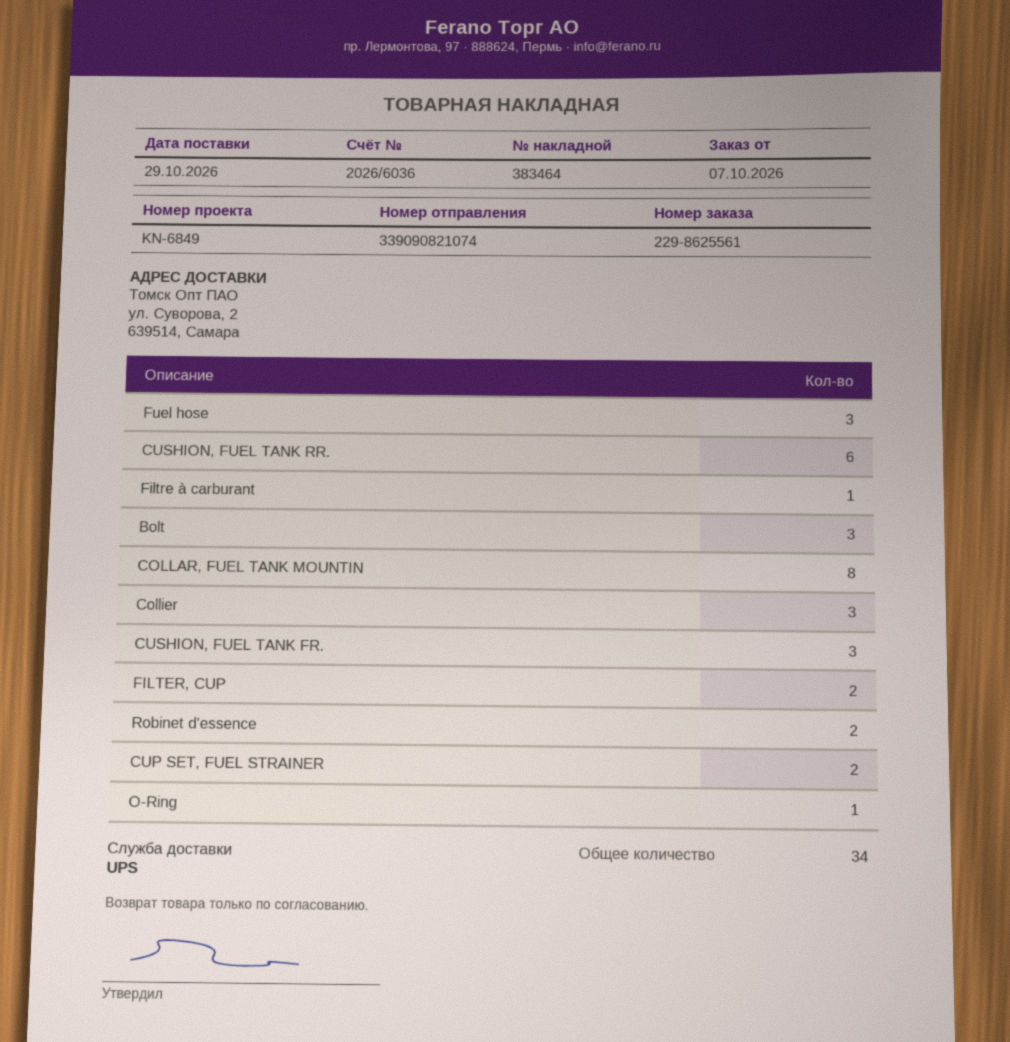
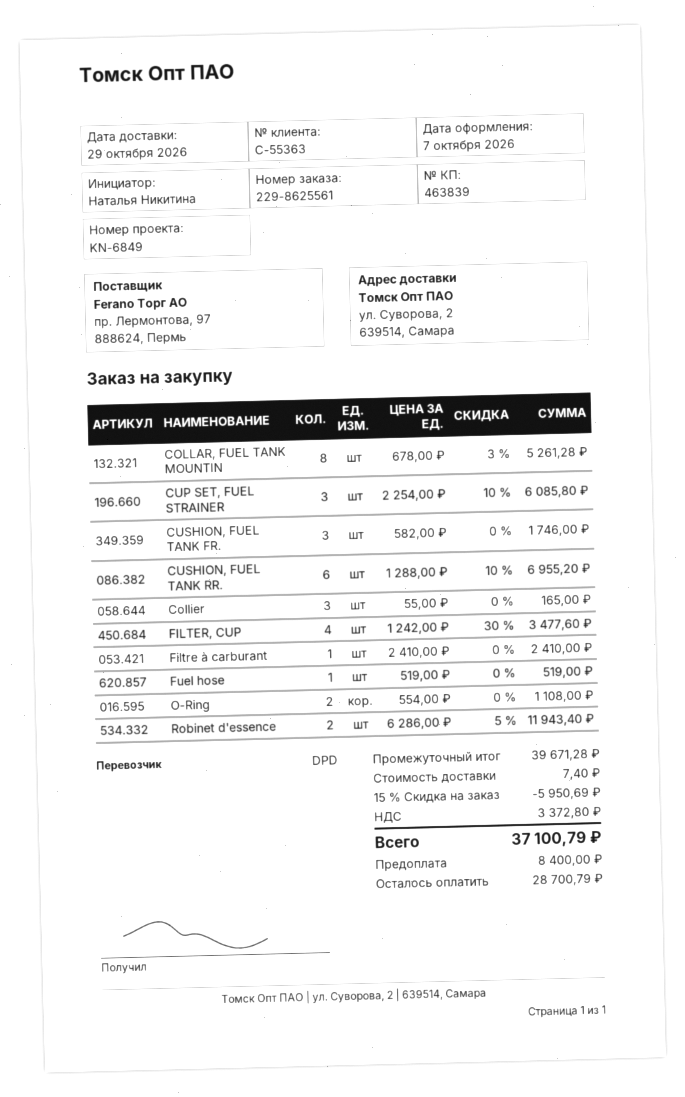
shipping method: UPS -> DPD
Fuel hose: 3 -> 1
Bolt: 3 -> none
FILTER, CUP: 2 -> 4
CUP SET, FUEL STRAINER: 2 -> 3
O-Ring: 1 -> 2

